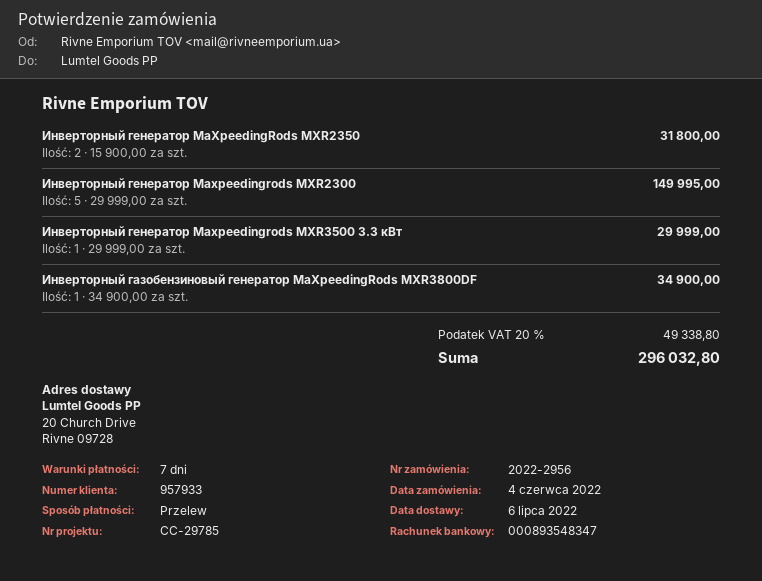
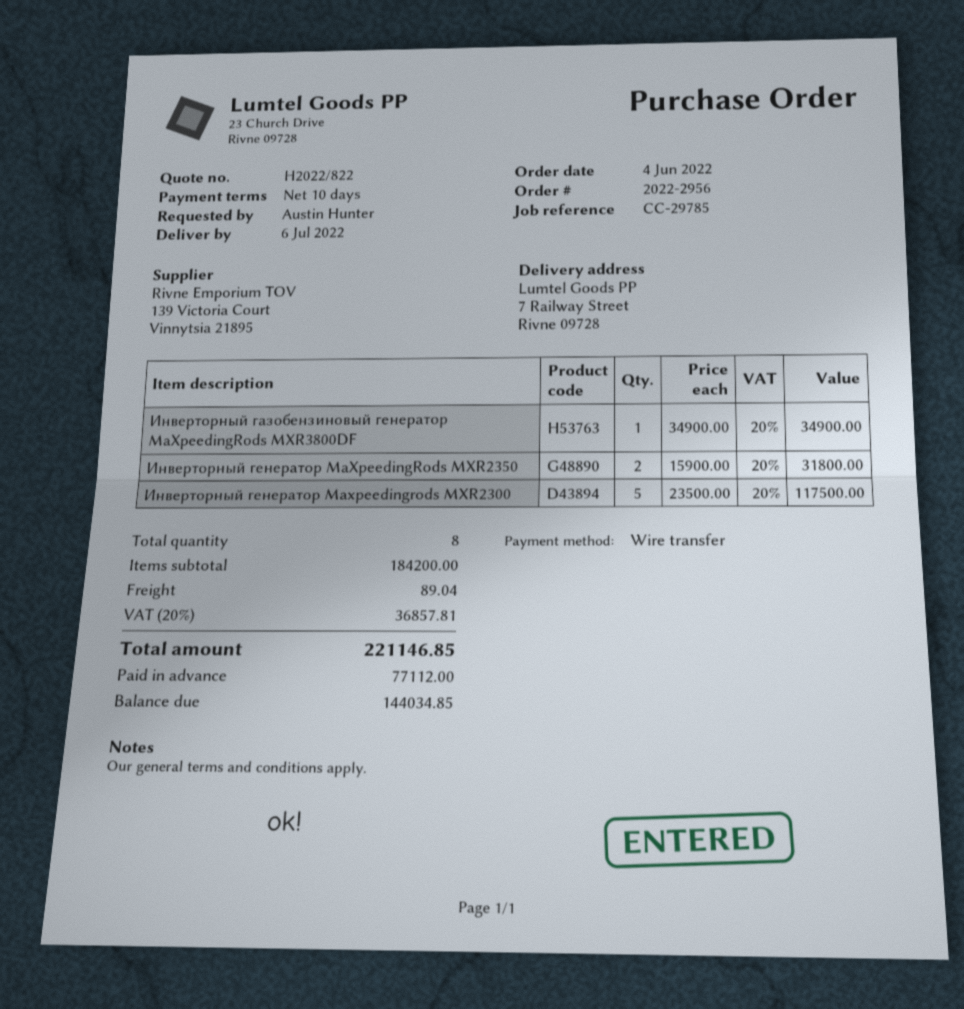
payment terms: 7 days -> 10 days
ship to: 20 Church Drive, Rivne 09728 -> 7 Railway Street, Rivne 09728
Инверторный генератор Maxpeedingrods MXR2300: 5 x 29999.00 = 149995.00 -> 5 x 23500.00 = 117500.00
Инверторный генератор Maxpeedingrods MXR3500 3.3 кВт: 1 x 29999.00 = 29999.00 -> none
shipping: none -> 89.04
tax: 20% = 49338.80 -> 20% = 36857.81
total: 296032.80 -> 221146.85

